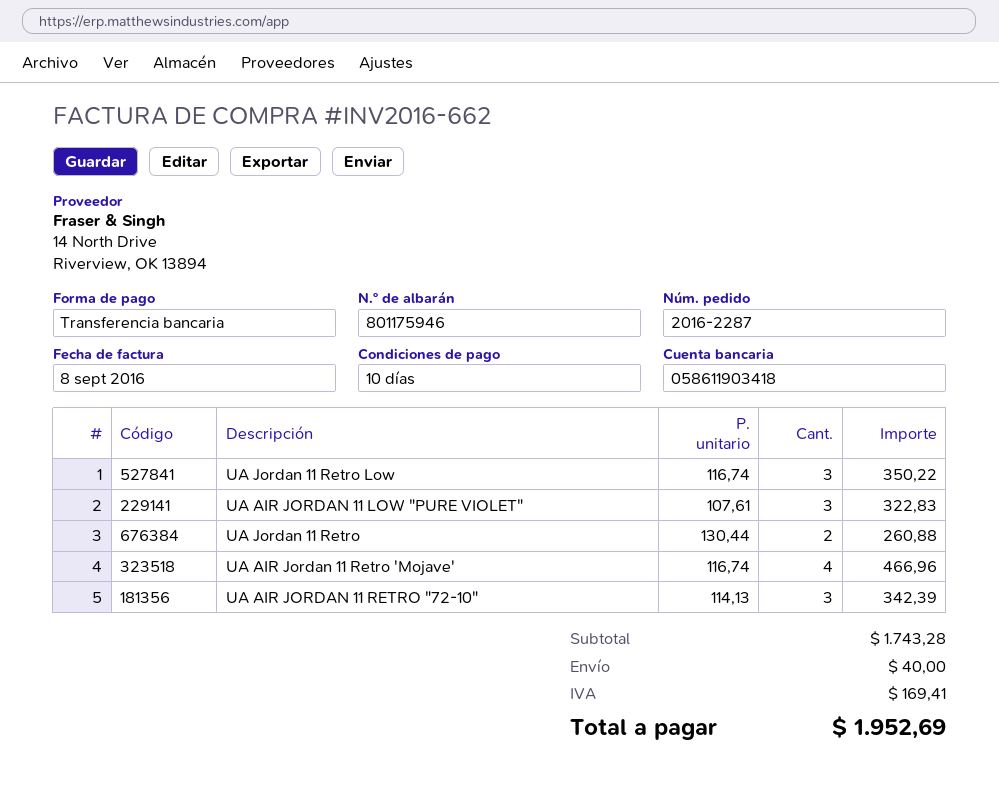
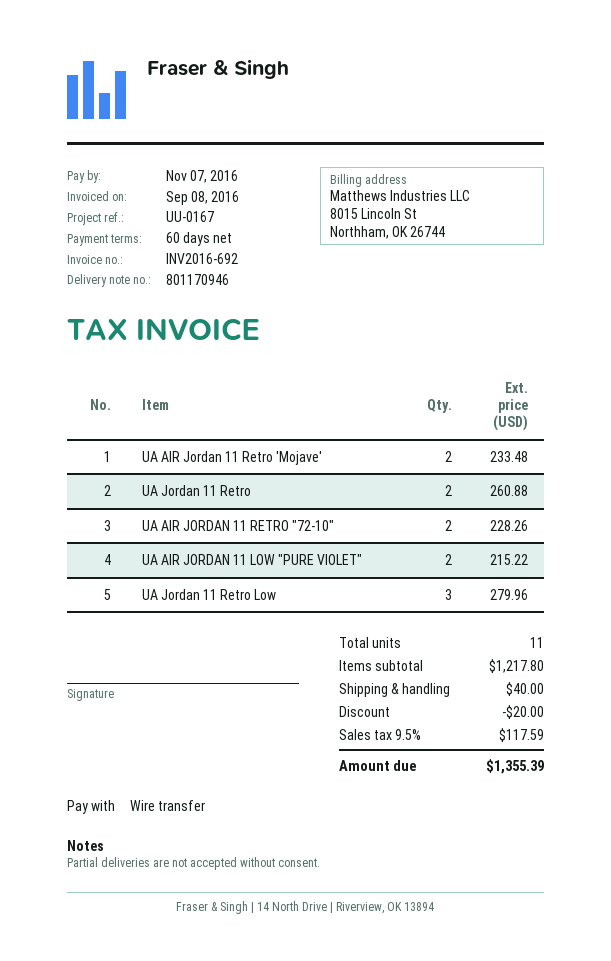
delivery note number: 801175946 -> 801170946
invoice number: INV2016-662 -> INV2016-692
payment terms: 10 days -> 60 days
UA Jordan 11 Retro Low: 3 for 350.22 -> 3 for 279.96
UA AIR JORDAN 11 LOW "PURE VIOLET": 3 for 322.83 -> 2 for 215.22
UA AIR Jordan 11 Retro 'Mojave': 4 for 466.96 -> 2 for 233.48
UA AIR JORDAN 11 RETRO "72-10": 3 for 342.39 -> 2 for 228.26
subtotal: 1743.28 -> 1217.80
discount: none -> 20.00
tax: 169.41 -> 117.59
total: 1952.69 -> 1355.39

